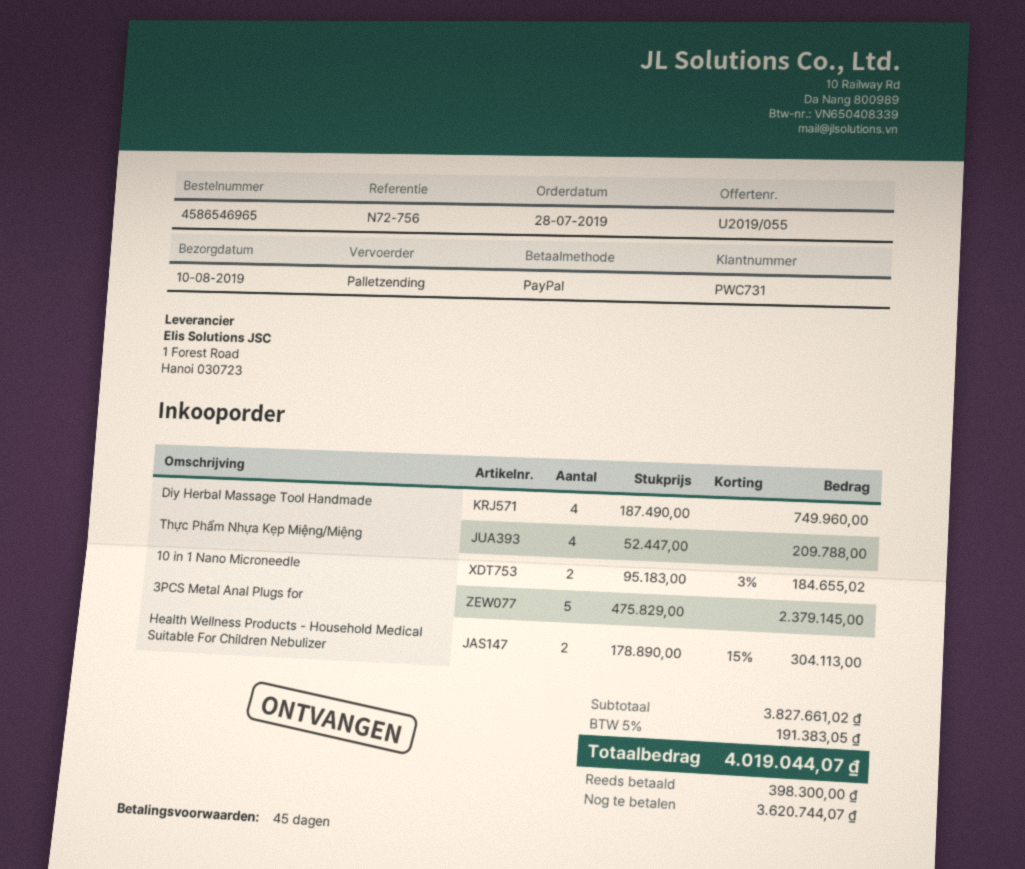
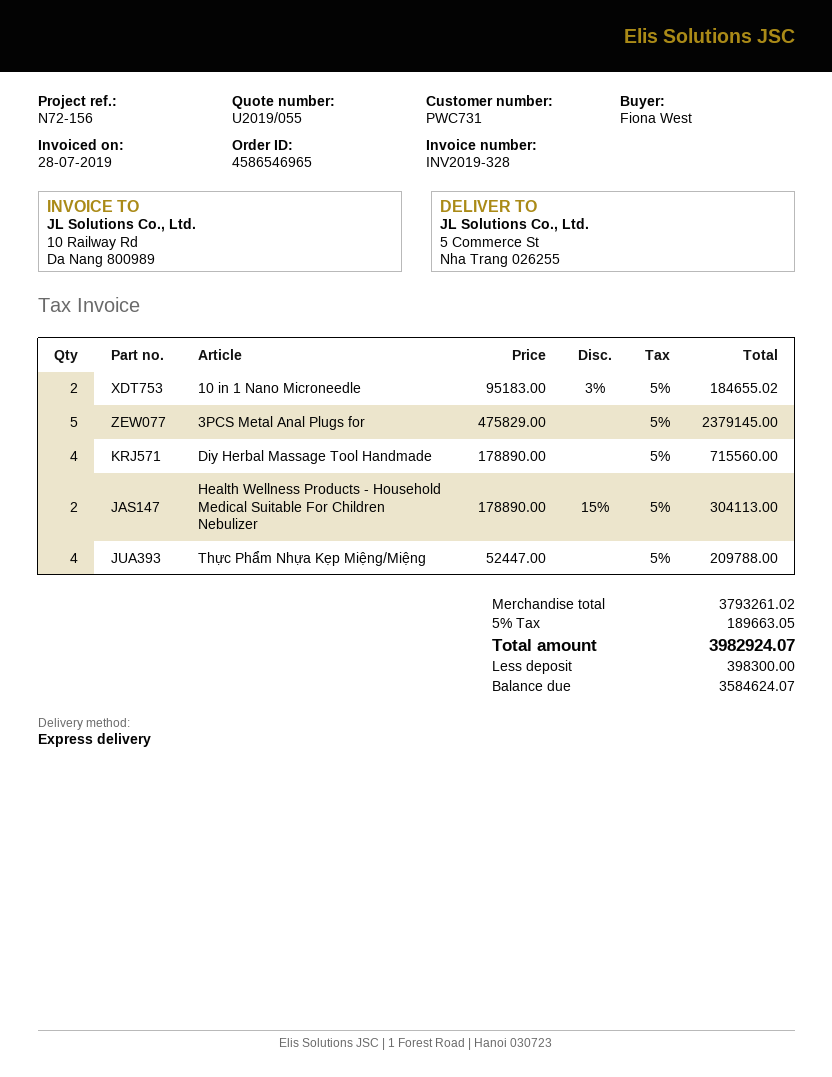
reference: N72-756 -> N72-156
shipping method: pallet freight -> express
Diy Herbal Massage Tool Handmade: 4 x 187490.00 = 749960.00 -> 4 x 178890.00 = 715560.00
subtotal: 3827661.02 -> 3793261.02
tax: 5% = 191383.05 -> 5% = 189663.05
total: 4019044.07 -> 3982924.07
balance: 3620744.07 -> 3584624.07

